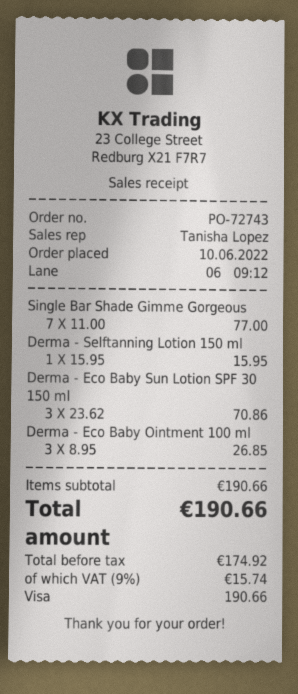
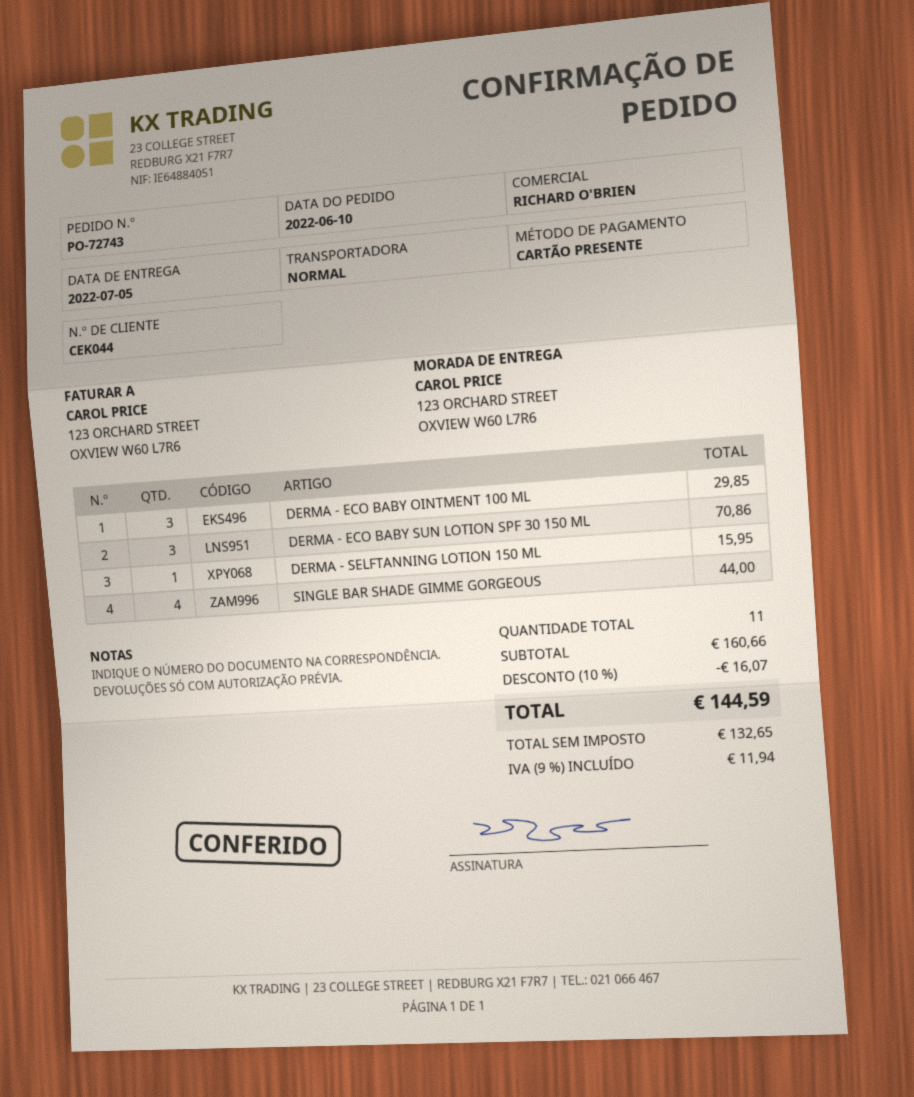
sales rep: Tanisha Lopez -> RICHARD O'BRIEN
payment method: Visa -> gift card
Single Bar Shade Gimme Gorgeous: 7 for 77.00 -> 4 for 44.00
Derma - Eco Baby Ointment 100 ml: 3 for 26.85 -> 3 for 29.85
subtotal: 190.66 -> 160.66
discount: none -> 10% = 16.07
net: 174.92 -> 132.65
tax: 9% = 15.74 -> 9% = 11.94
total: 190.66 -> 144.59

